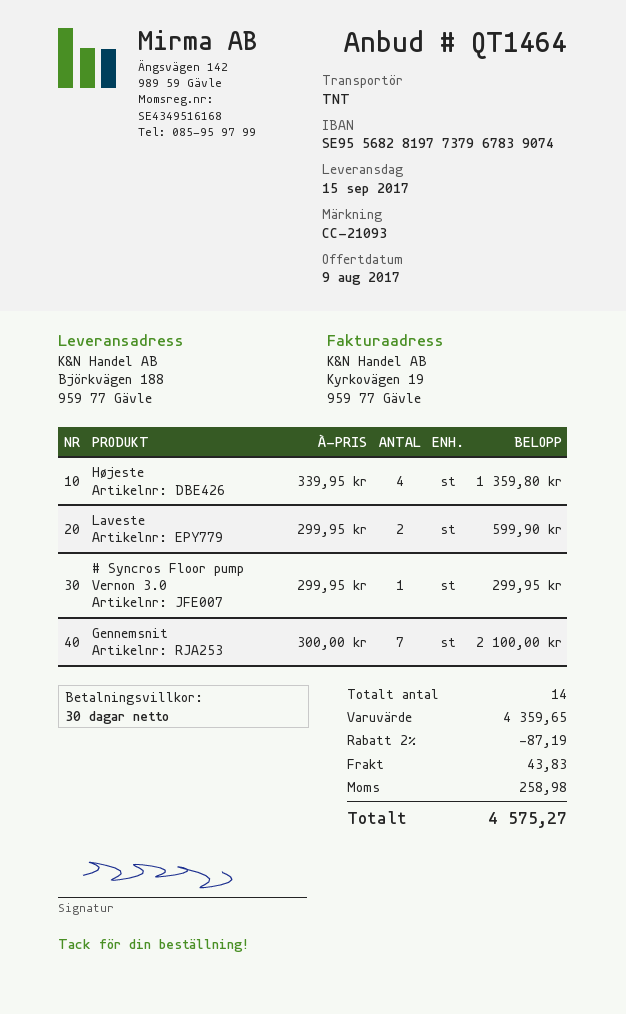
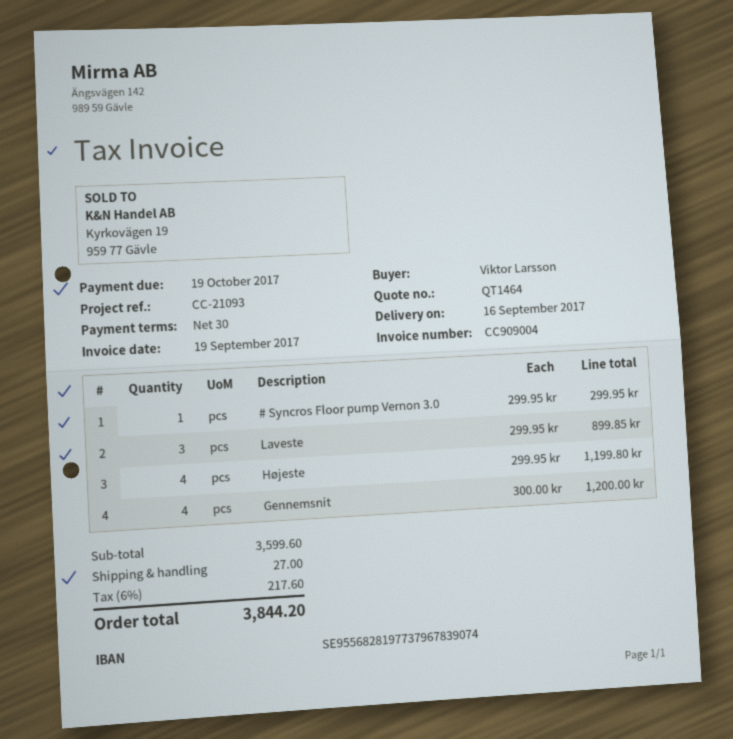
delivery date: 2017-09-15 -> 2017-09-16
Højeste: 4 x 339.95 = 1359.80 -> 4 x 299.95 = 1199.80
Laveste: 2 x 299.95 = 599.90 -> 3 x 299.95 = 899.85
Gennemsnit: 7 x 300.00 = 2100.00 -> 4 x 300.00 = 1200.00
subtotal: 4359.65 -> 3599.60
discount: 2% = 87.19 -> none
shipping: 43.83 -> 27.00
tax: 258.98 -> 217.60
total: 4575.27 -> 3844.20

